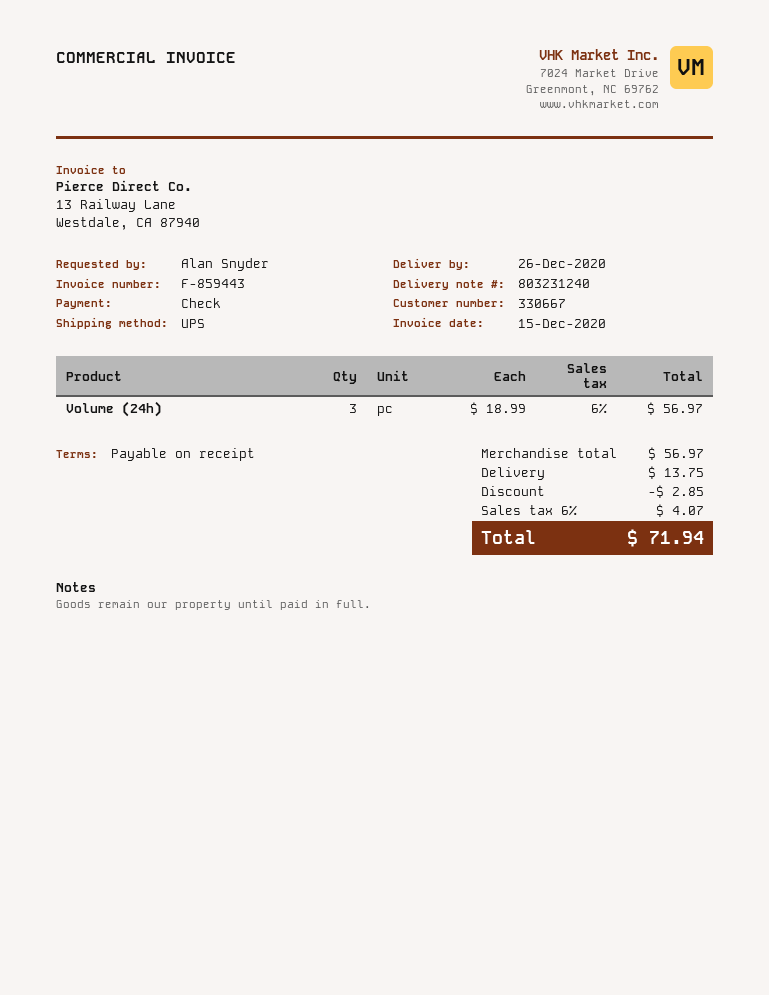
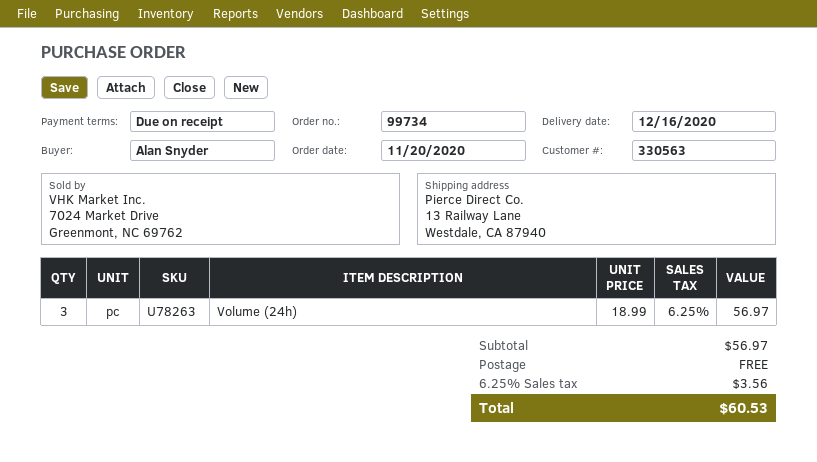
delivery date: 2020-12-26 -> 2020-12-16
customer number: 330667 -> 330563
discount: 2.85 -> none
shipping: 13.75 -> 0.00
tax: 6% = 4.07 -> 6.25% = 3.56
total: 71.94 -> 60.53

